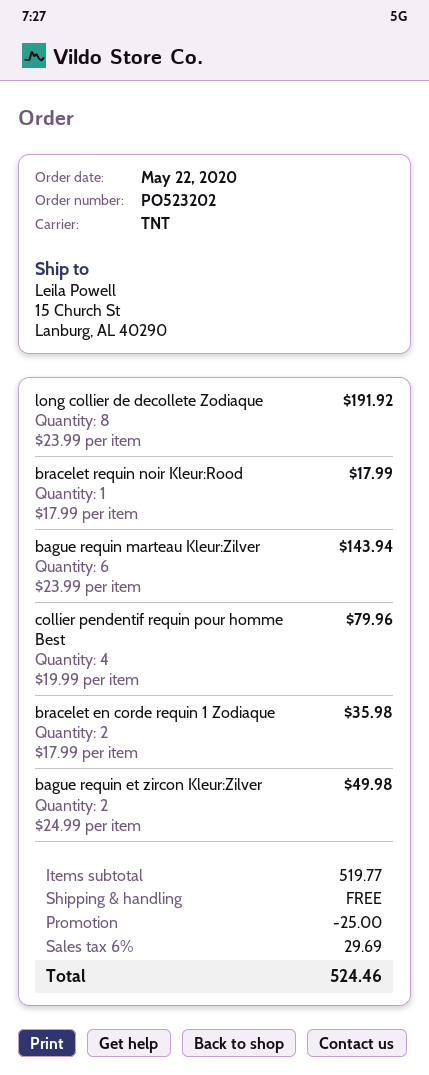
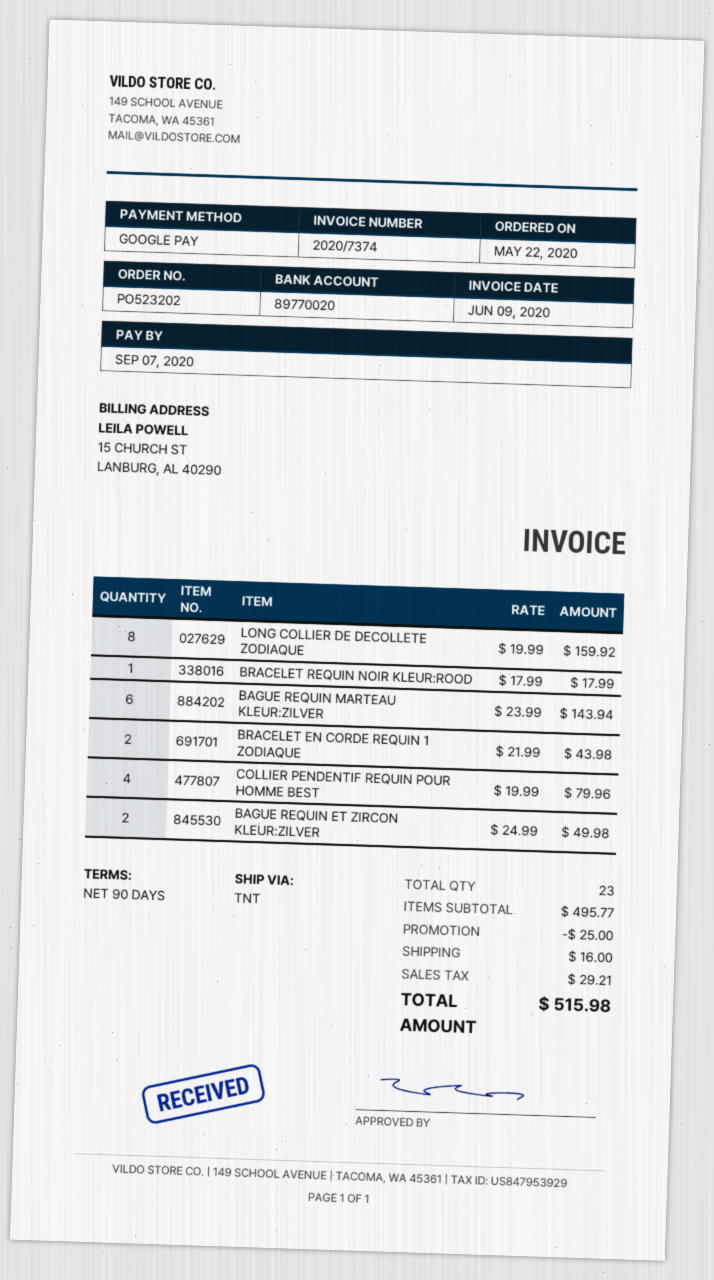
long collier de decollete Zodiaque: 8 x 23.99 = 191.92 -> 8 x 19.99 = 159.92
bracelet en corde requin 1 Zodiaque: 2 x 17.99 = 35.98 -> 2 x 21.99 = 43.98
subtotal: 519.77 -> 495.77
shipping: 0.00 -> 16.00
tax: 29.69 -> 29.21
total: 524.46 -> 515.98

